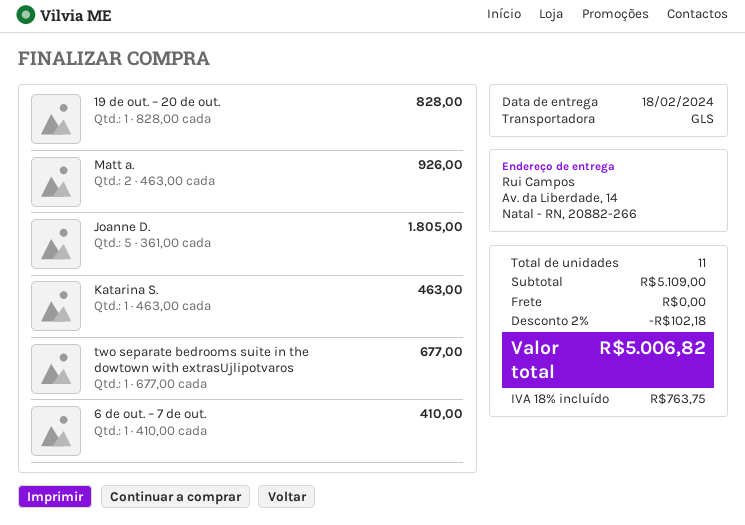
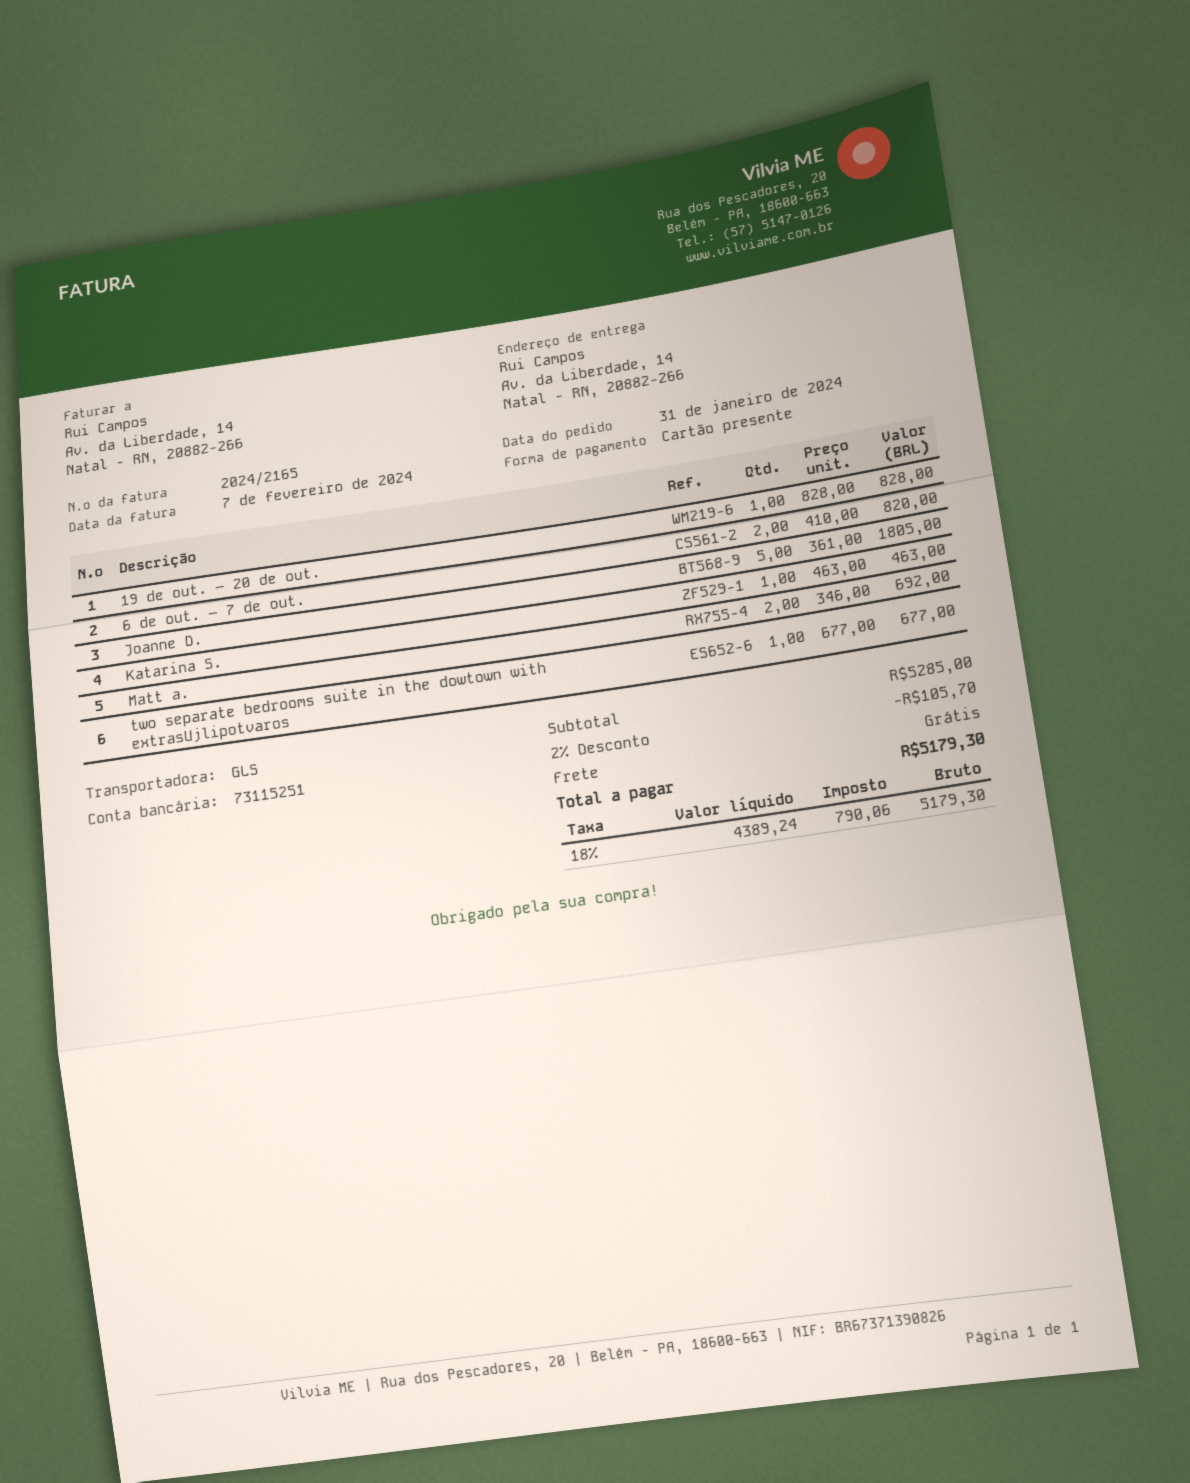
Matt a.: 2 x 463.00 = 926.00 -> 2 x 346.00 = 692.00
6 de out. – 7 de out.: 1 x 410.00 = 410.00 -> 2 x 410.00 = 820.00
subtotal: 5109.00 -> 5285.00
discount: 2% = 102.18 -> 2% = 105.70
tax: 18% = 763.75 -> 18% = 790.06
total: 5006.82 -> 5179.30

